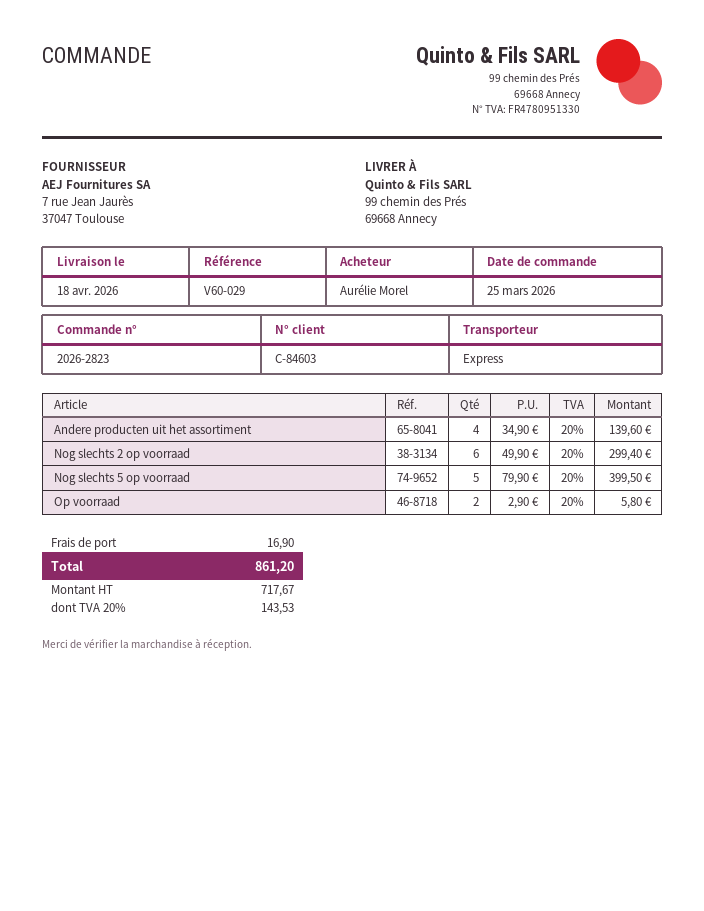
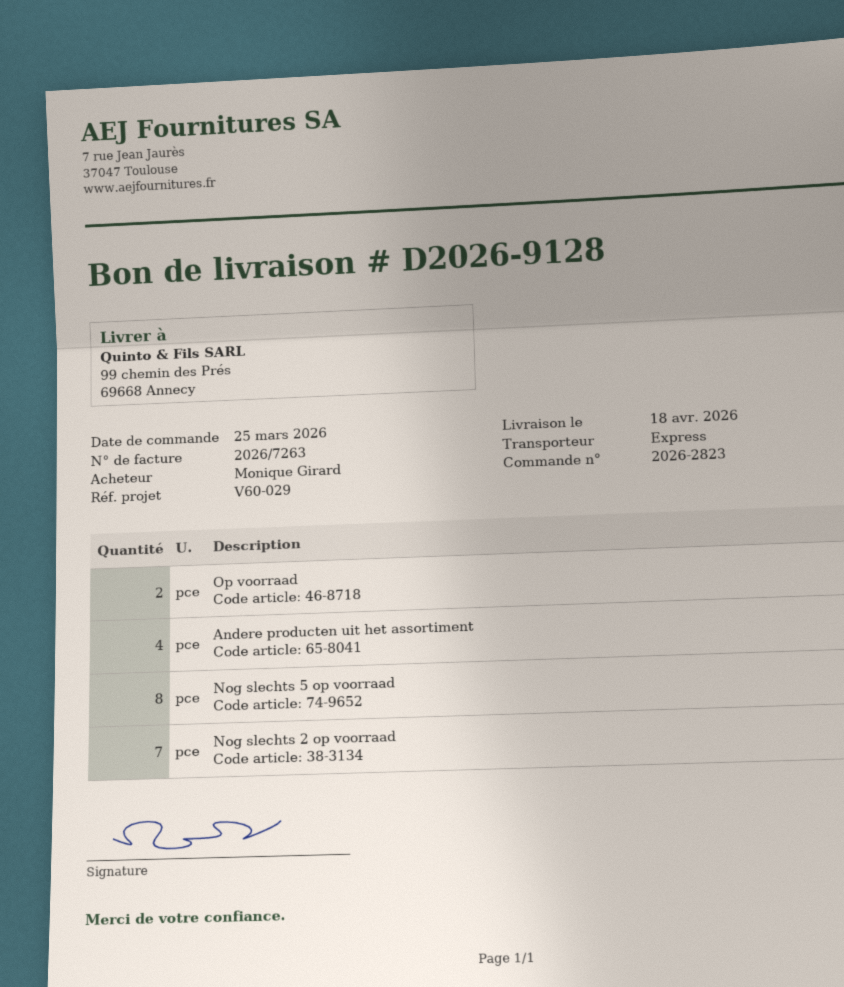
ordered by: Aurélie Morel -> Monique Girard
Nog slechts 2 op voorraad: 6 -> 7
Nog slechts 5 op voorraad: 5 -> 8

